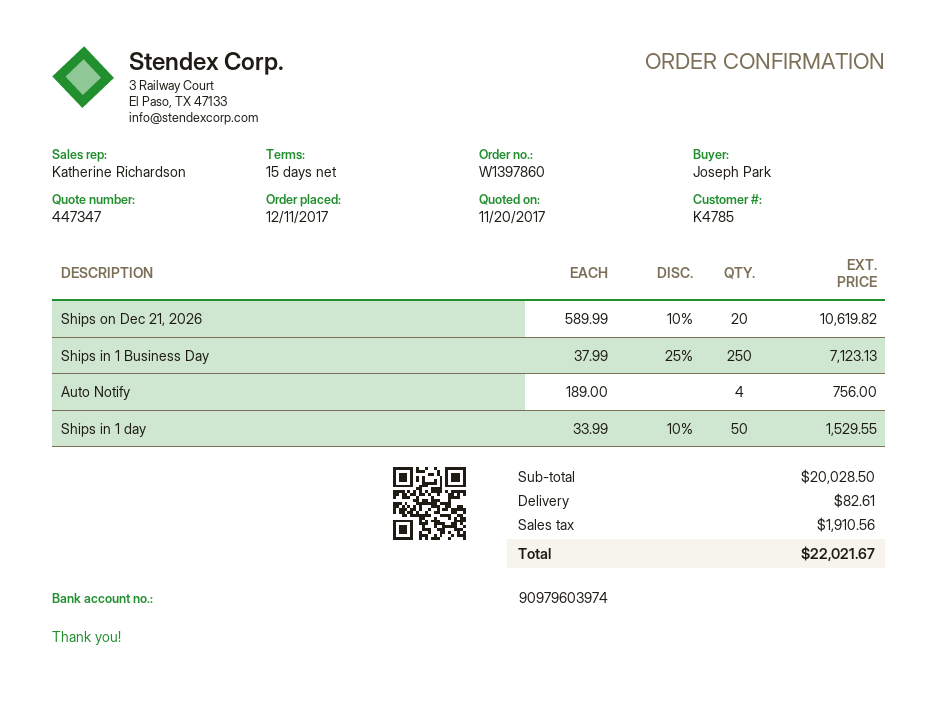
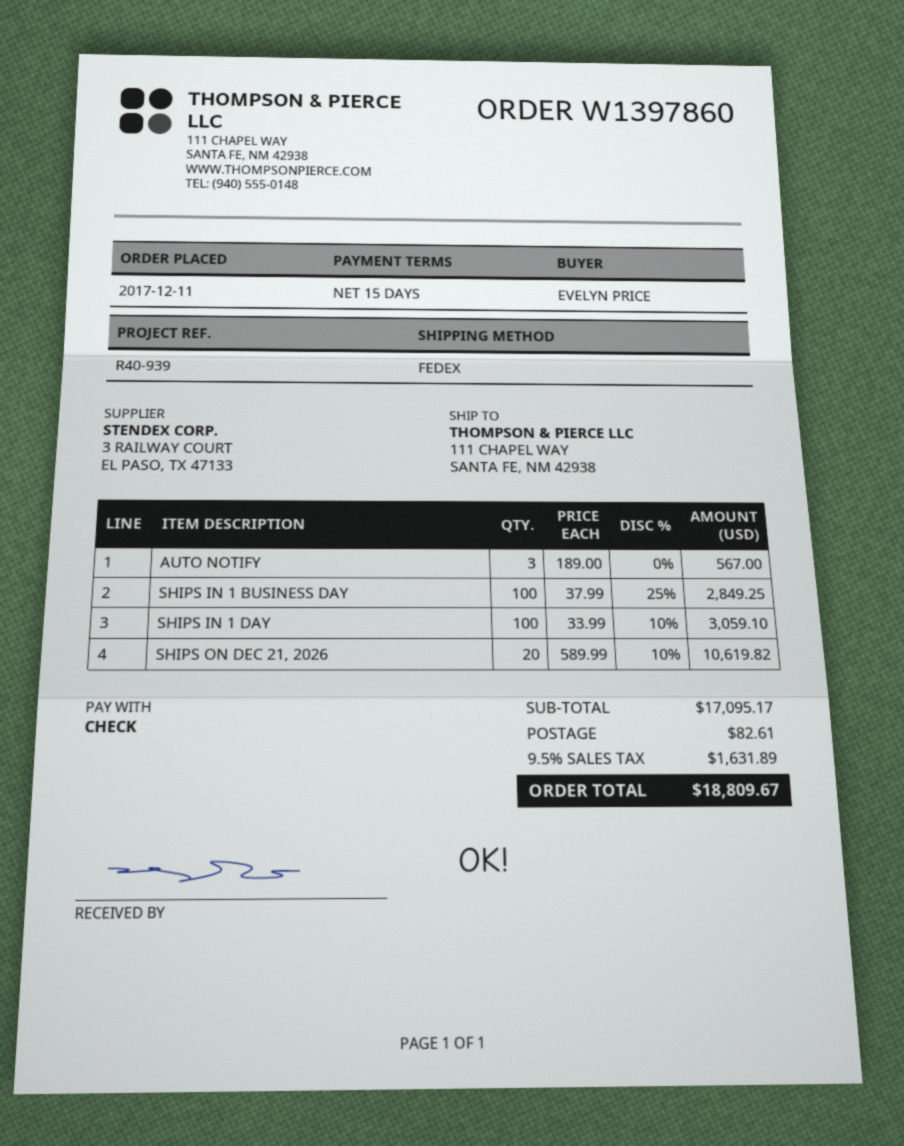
ordered by: Joseph Park -> EVELYN PRICE
Ships in 1 Business Day: 250 x 37.99 - 25% = 7123.13 -> 100 x 37.99 - 25% = 2849.25
Auto Notify: 4 x 189.00 = 756.00 -> 3 x 189.00 = 567.00
Ships in 1 day: 50 x 33.99 - 10% = 1529.55 -> 100 x 33.99 - 10% = 3059.10
subtotal: 20028.50 -> 17095.17
tax: 1910.56 -> 1631.89
total: 22021.67 -> 18809.67

